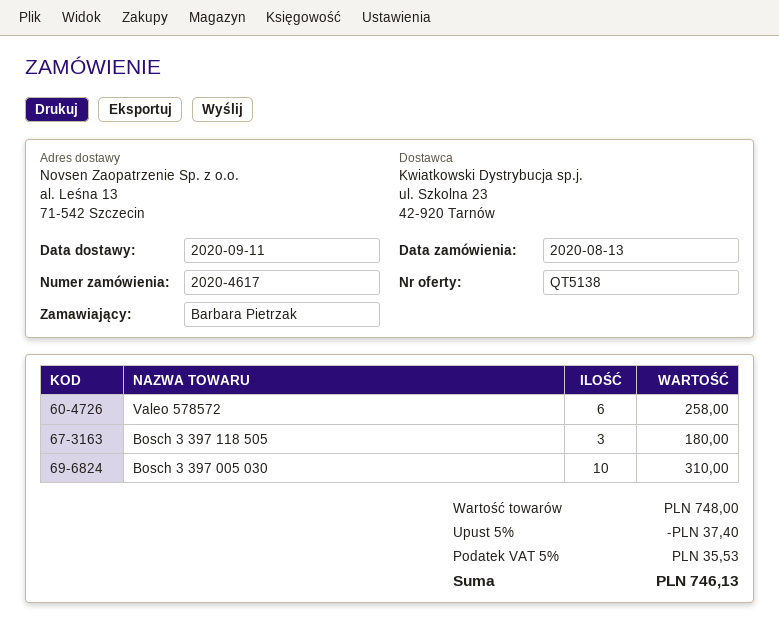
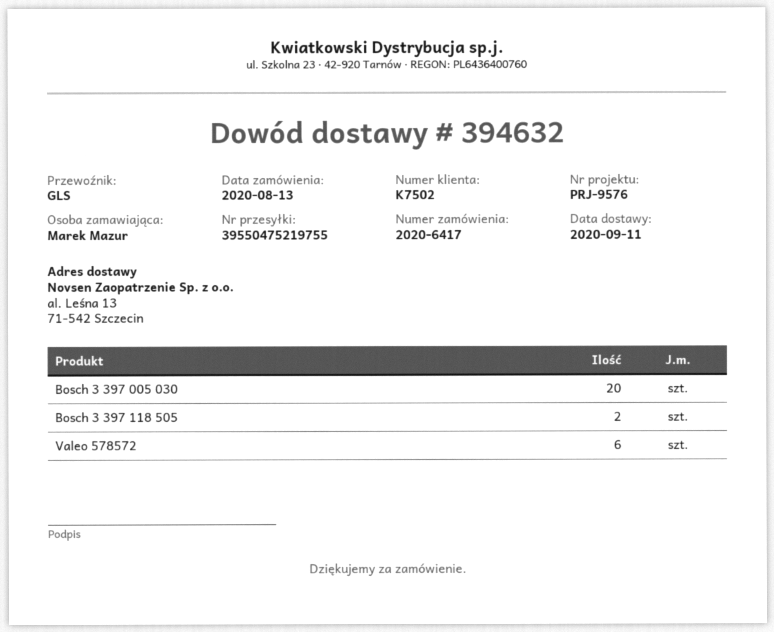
order number: 2020-4617 -> 2020-6417
ordered by: Barbara Pietrzak -> Marek Mazur
Bosch 3 397 118 505: 3 -> 2
Bosch 3 397 005 030: 10 -> 20

